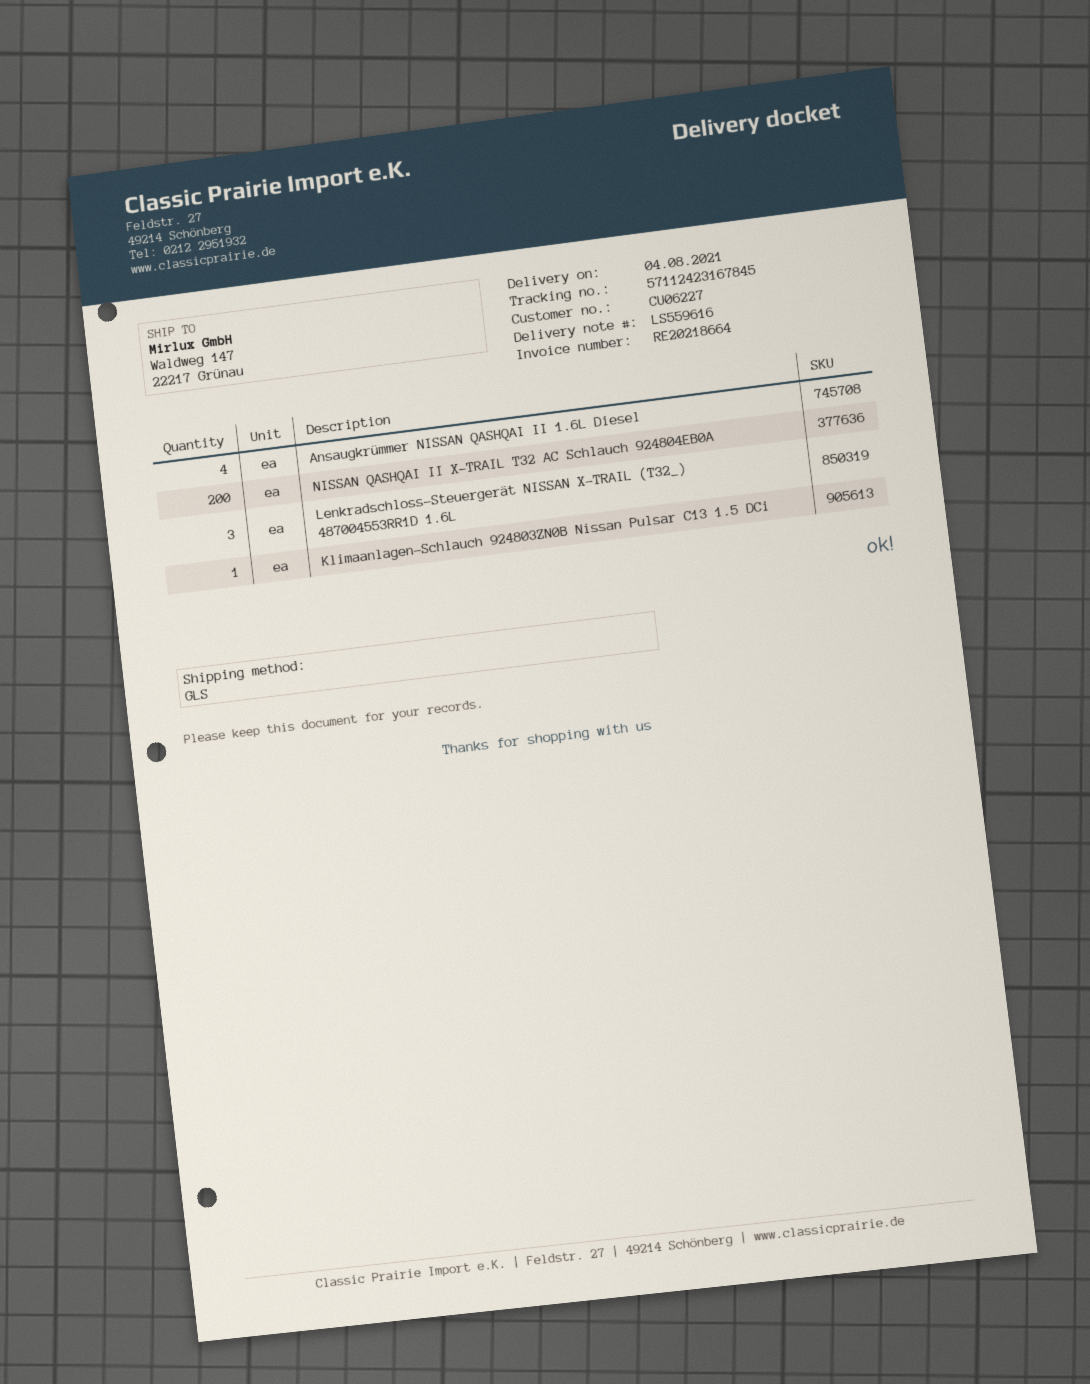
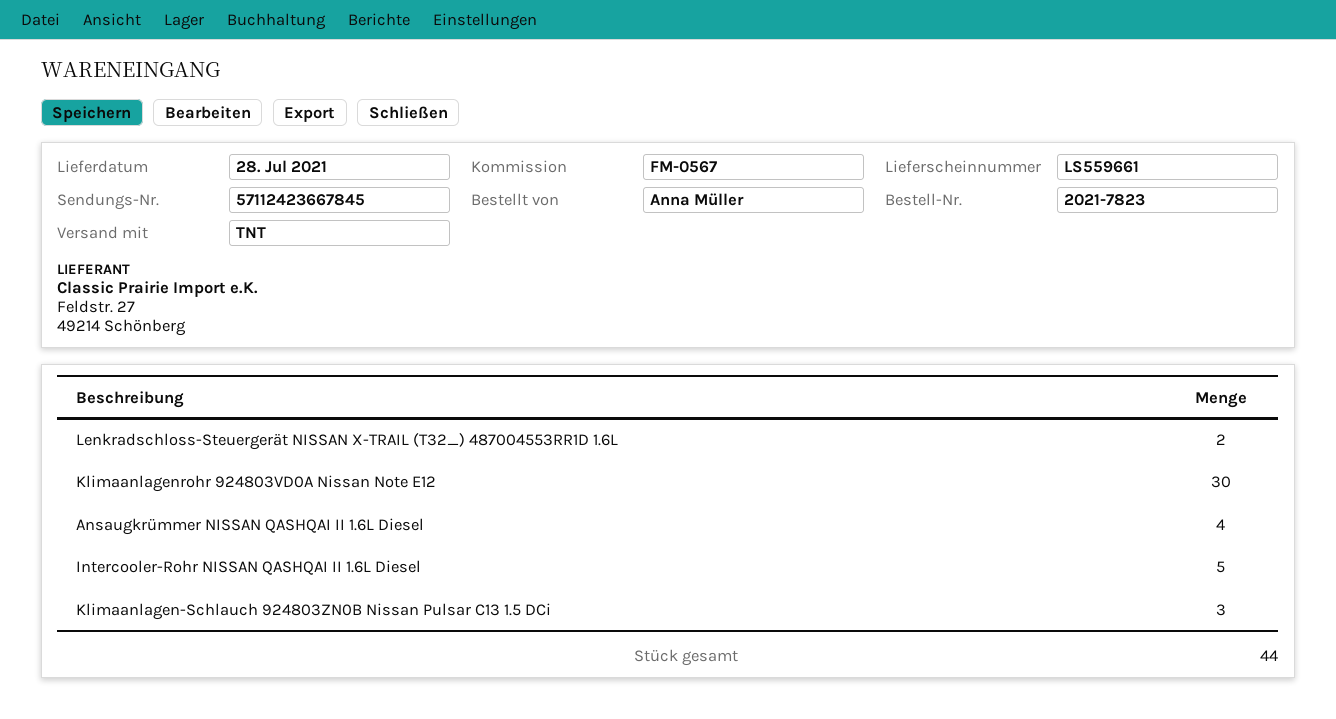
delivery note number: LS559616 -> LS559661
delivery date: 2021-08-04 -> 2021-07-28
shipping method: GLS -> TNT
tracking number: 57112423167845 -> 57112423667845
NISSAN QASHQAI II X-TRAIL T32 AC Schlauch 924804EB0A: 200 -> none
Lenkradschloss-Steuergerät NISSAN X-TRAIL (T32_) 487004553RR1D 1.6L: 3 -> 2
Klimaanlagen-Schlauch 924803ZN0B Nissan Pulsar C13 1.5 DCi: 1 -> 3
Klimaanlagenrohr 924803VD0A Nissan Note E12: none -> 30
Intercooler-Rohr NISSAN QASHQAI II 1.6L Diesel: none -> 5

